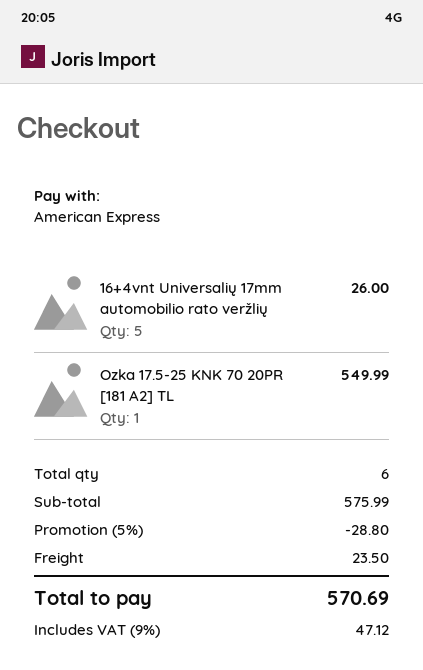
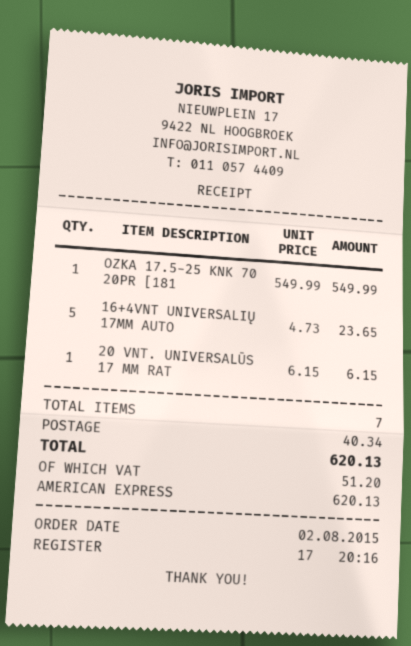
16+4vnt Universalių 17mm automobilio rato veržlių: 5 for 26.00 -> 5 for 23.65
20 VNT. UNIVERSALŪS 17 MM RAT: none -> 1 for 6.15
total quantity: 6 -> 7
discount: 5% = 28.80 -> none
shipping: 23.50 -> 40.34
tax: 47.12 -> 51.20
total: 570.69 -> 620.13

